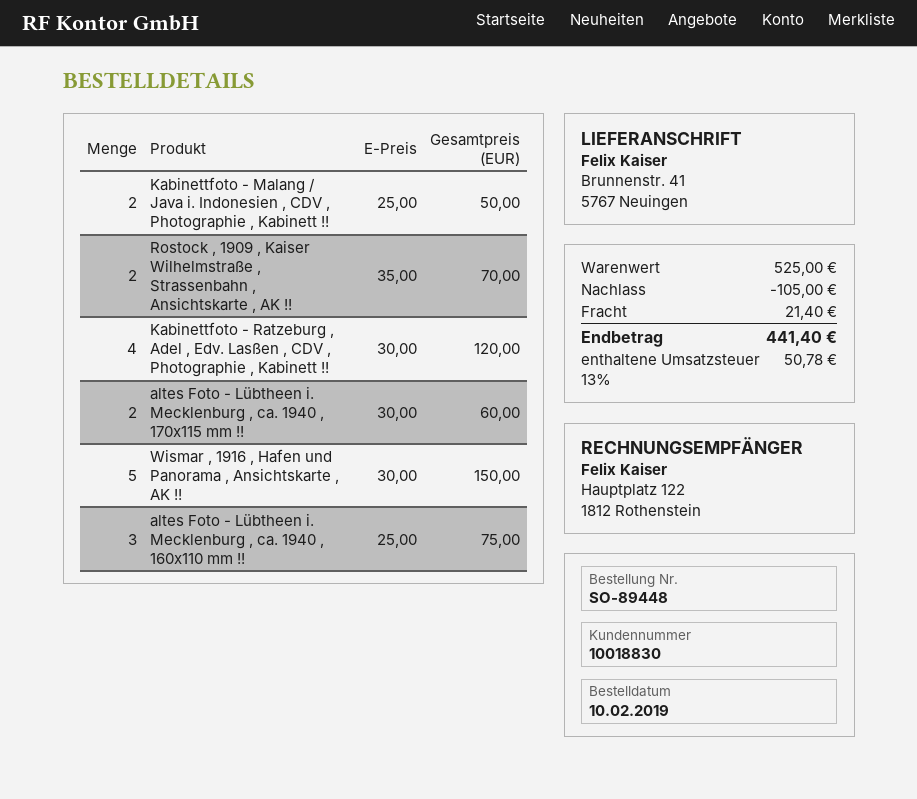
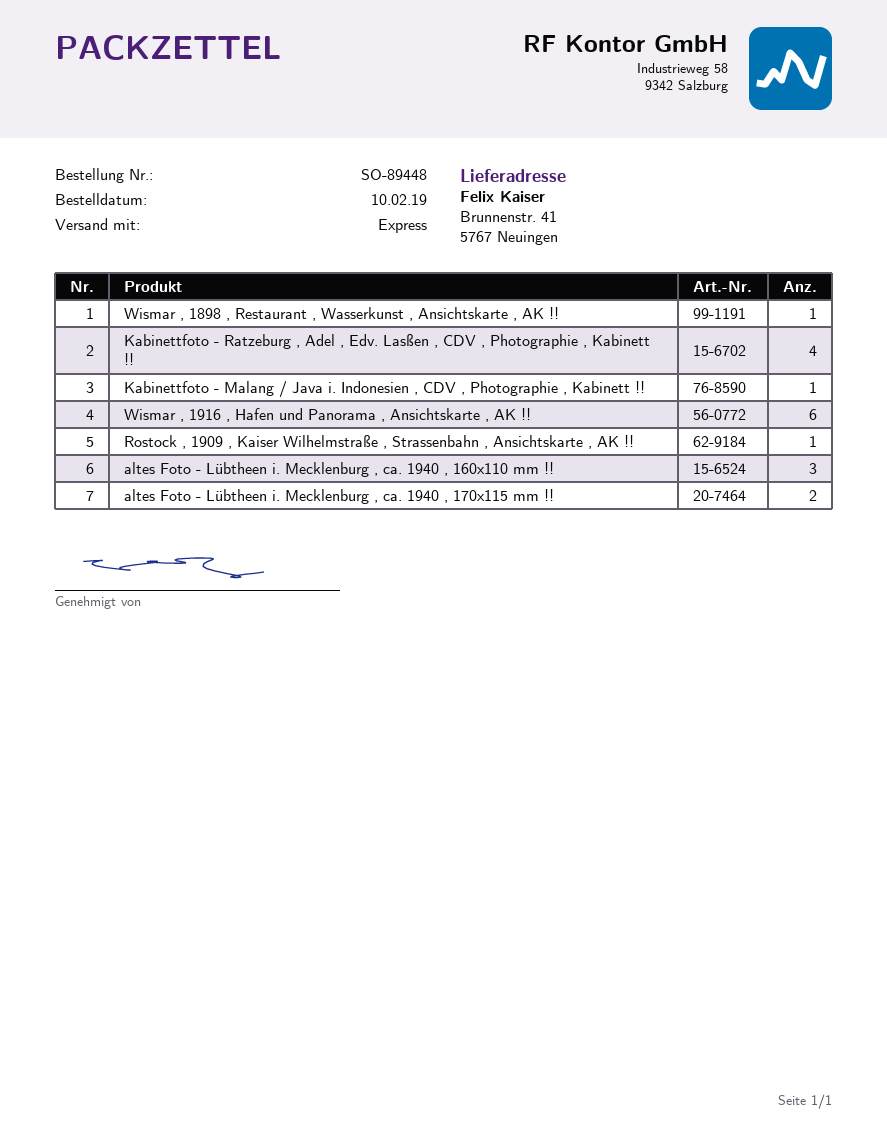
Kabinettfoto - Malang / Java i. Indonesien , CDV , Photographie , Kabinett !!: 2 -> 1
Rostock , 1909 , Kaiser Wilhelmstraße , Strassenbahn , Ansichtskarte , AK !!: 2 -> 1
Wismar , 1916 , Hafen und Panorama , Ansichtskarte , AK !!: 5 -> 6
Wismar , 1898 , Restaurant , Wasserkunst , Ansichtskarte , AK !!: none -> 1

